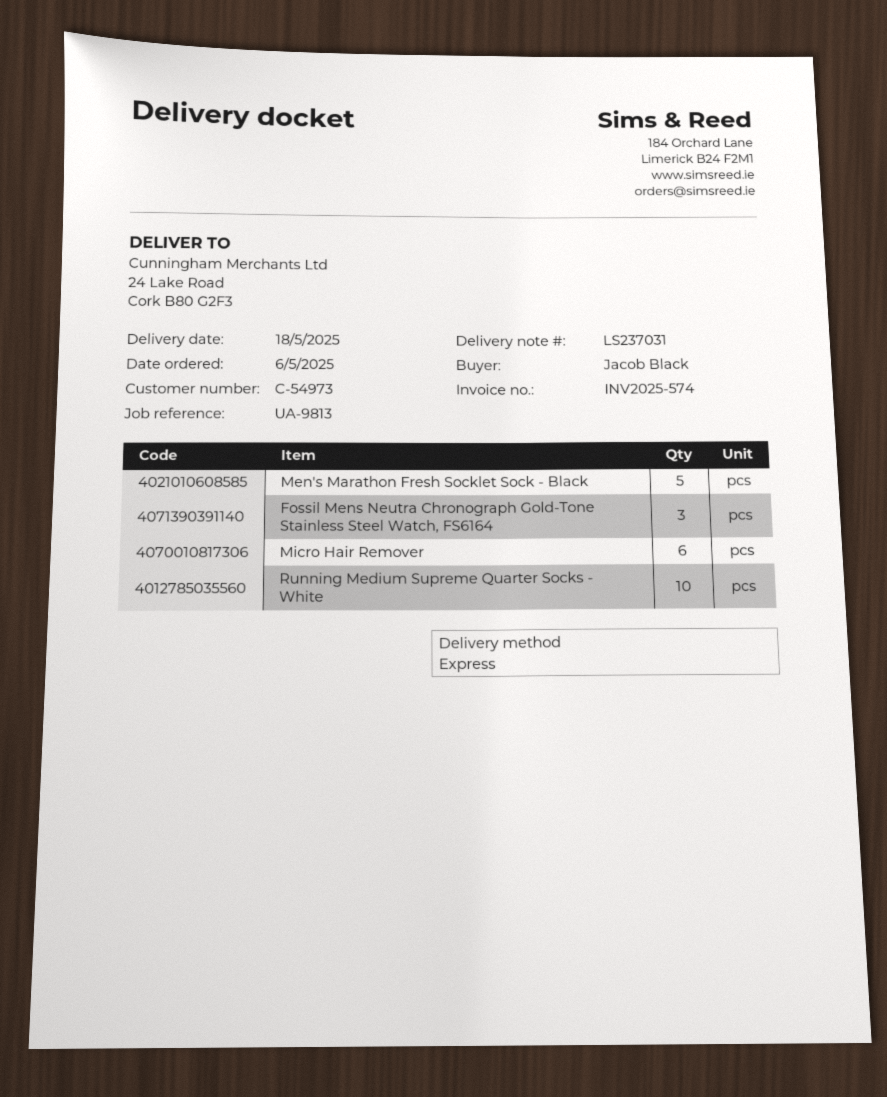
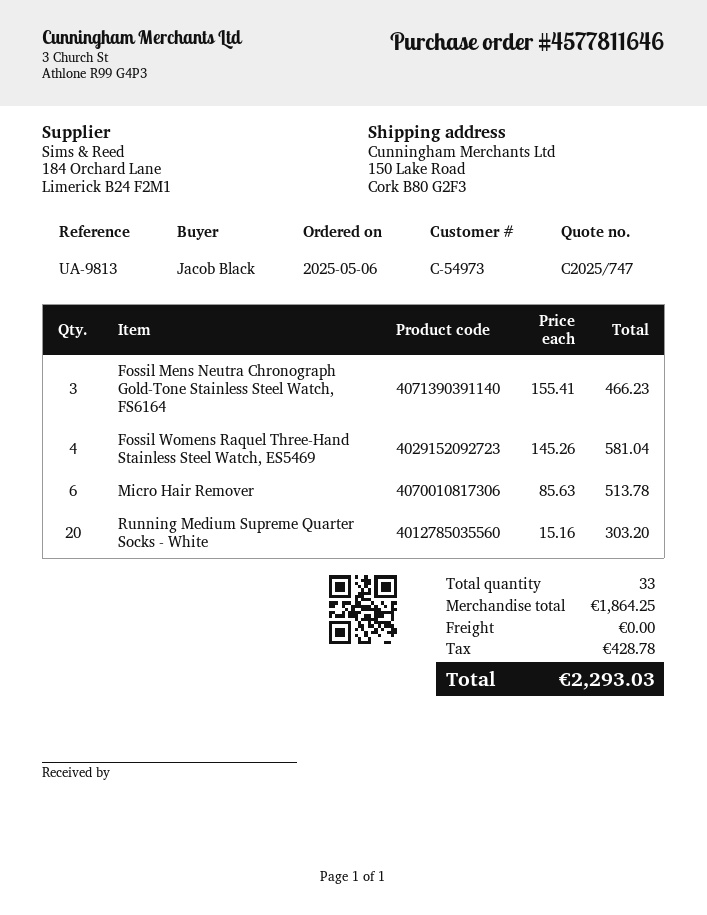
ship to: 24 Lake Road, Cork B80 G2F3 -> 150 Lake Road, Cork B80 G2F3
Men's Marathon Fresh Socklet Sock - Black: 5 -> none
Running Medium Supreme Quarter Socks - White: 10 -> 20
Fossil Womens Raquel Three-Hand Stainless Steel Watch, ES5469: none -> 4

